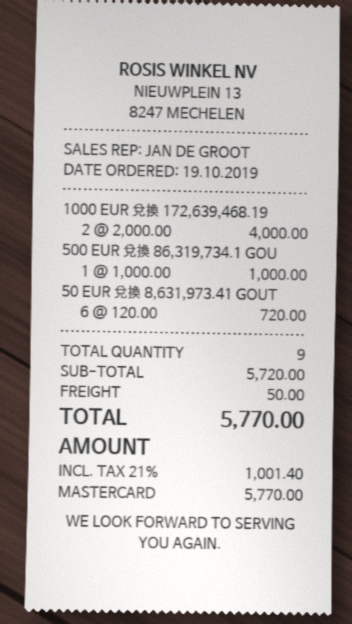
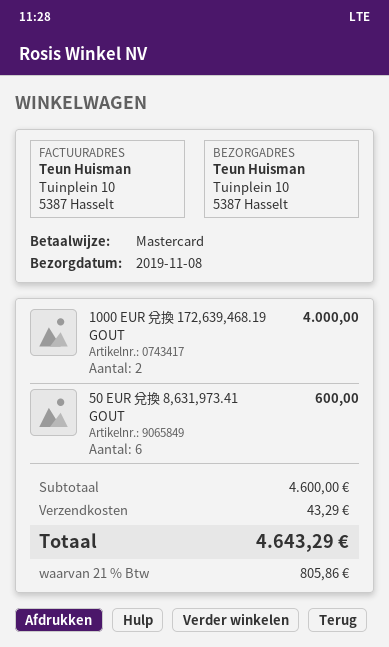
500 EUR 兌換 86,319,734.1 GOU: 1 for 1000.00 -> none
50 EUR 兌換 8,631,973.41 GOUT: 6 for 720.00 -> 6 for 600.00
subtotal: 5720.00 -> 4600.00
shipping: 50.00 -> 43.29
tax: 21% = 1001.40 -> 21% = 805.86
total: 5770.00 -> 4643.29

